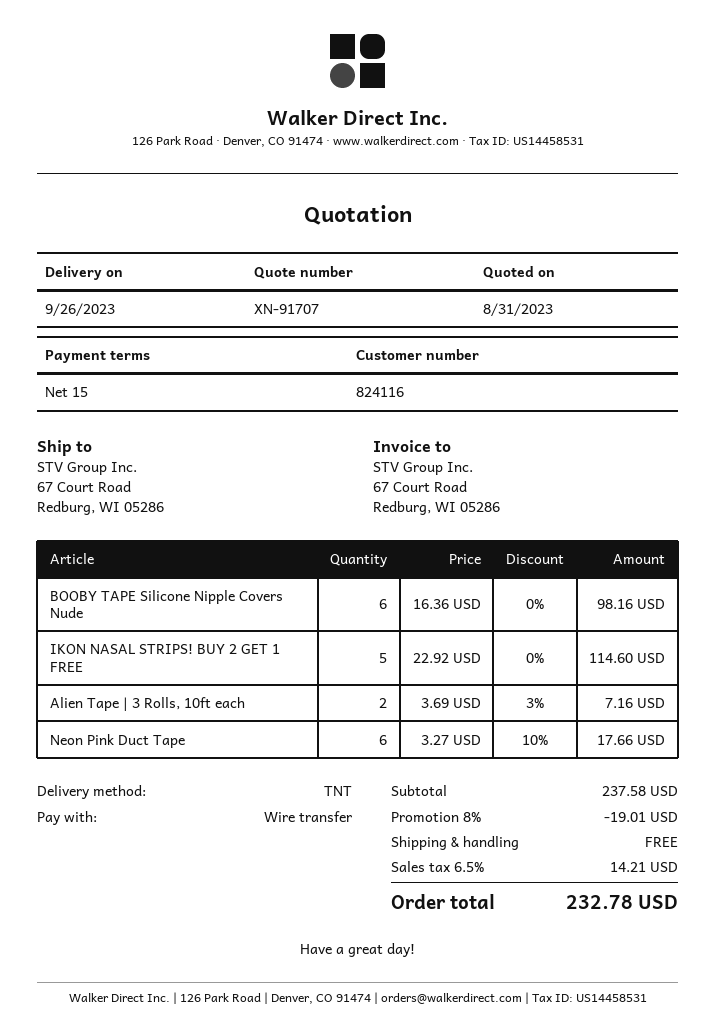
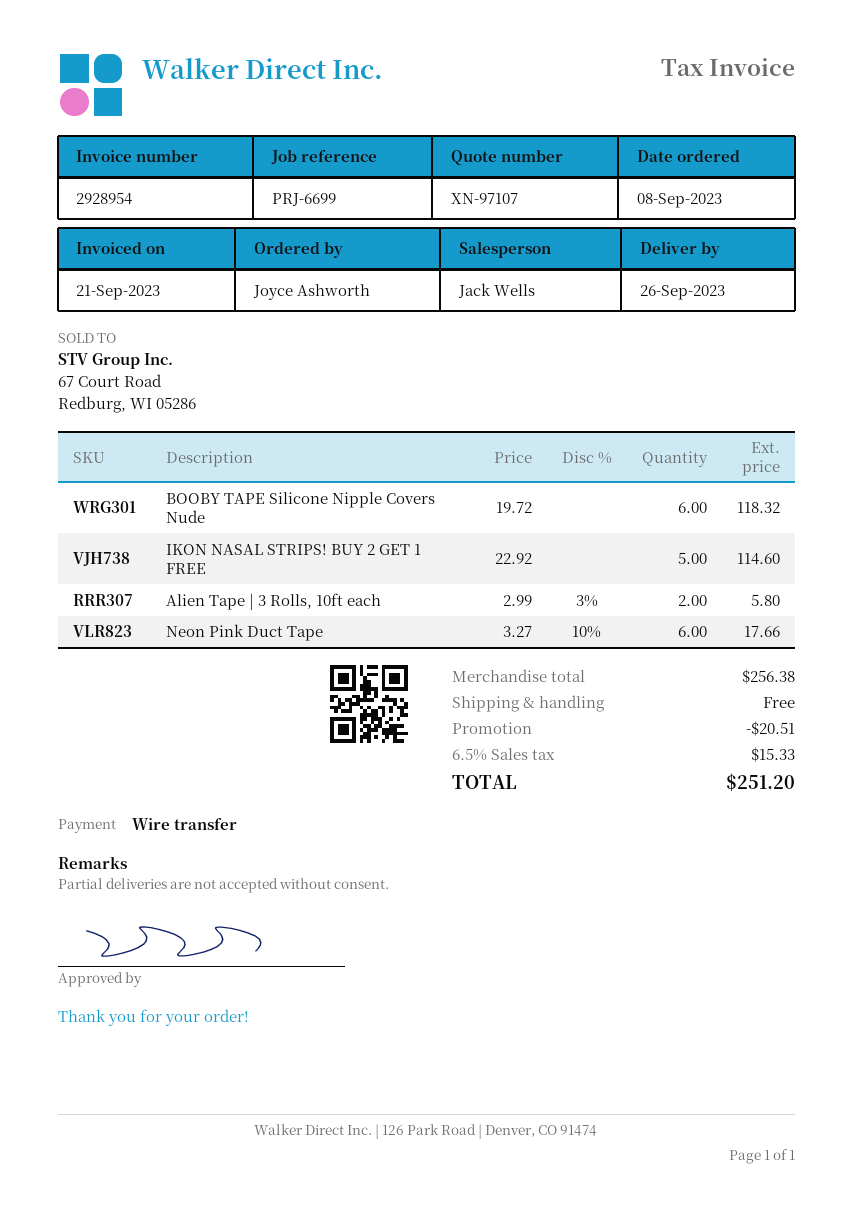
quote number: XN-91707 -> XN-97107
BOOBY TAPE Silicone Nipple Covers Nude: 6 x 16.36 = 98.16 -> 6 x 19.72 = 118.32
Alien Tape | 3 Rolls, 10ft each: 2 x 3.69 - 3% = 7.16 -> 2 x 2.99 - 3% = 5.80
subtotal: 237.58 -> 256.38
discount: 19.01 -> 20.51
tax: 6.5% = 14.21 -> 6.5% = 15.33
total: 232.78 -> 251.20

